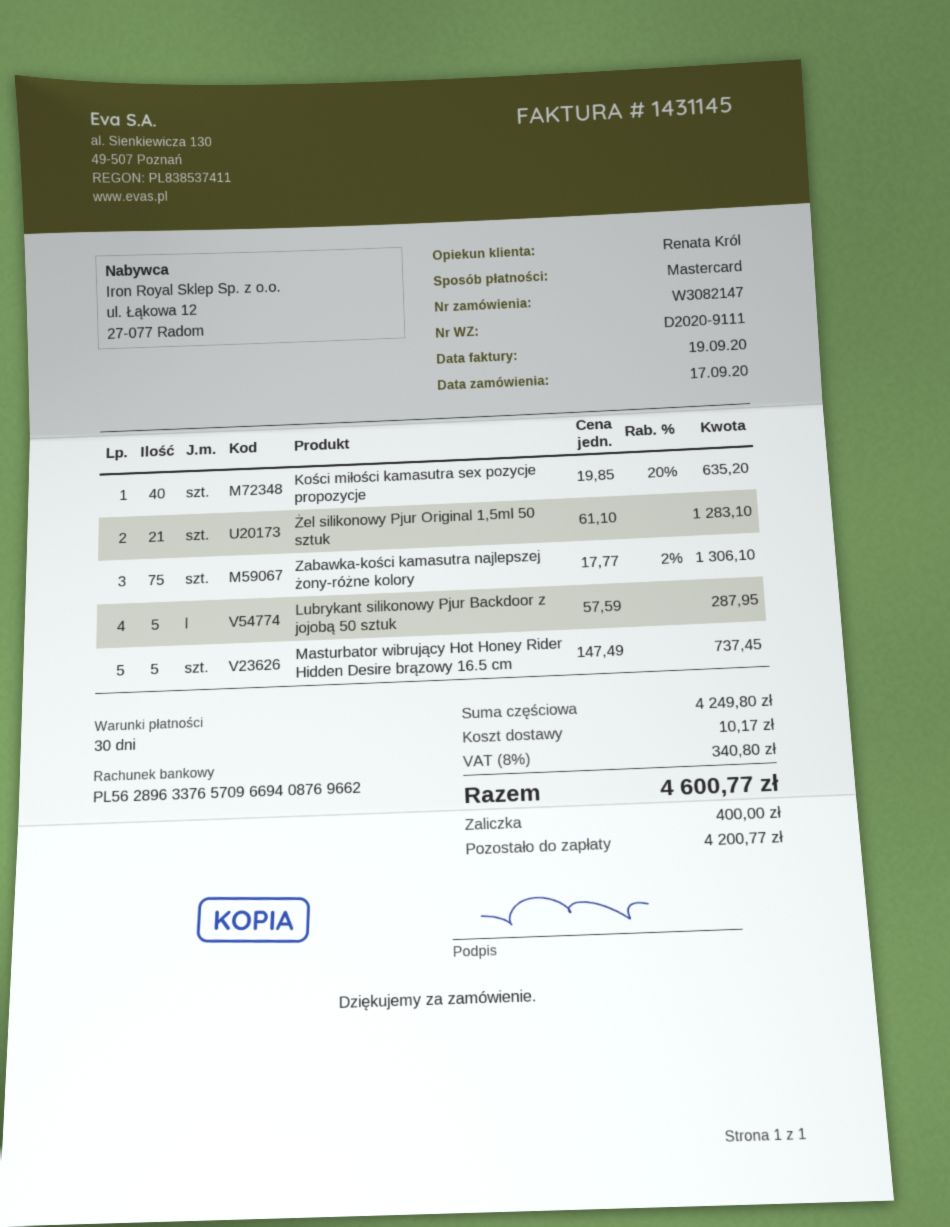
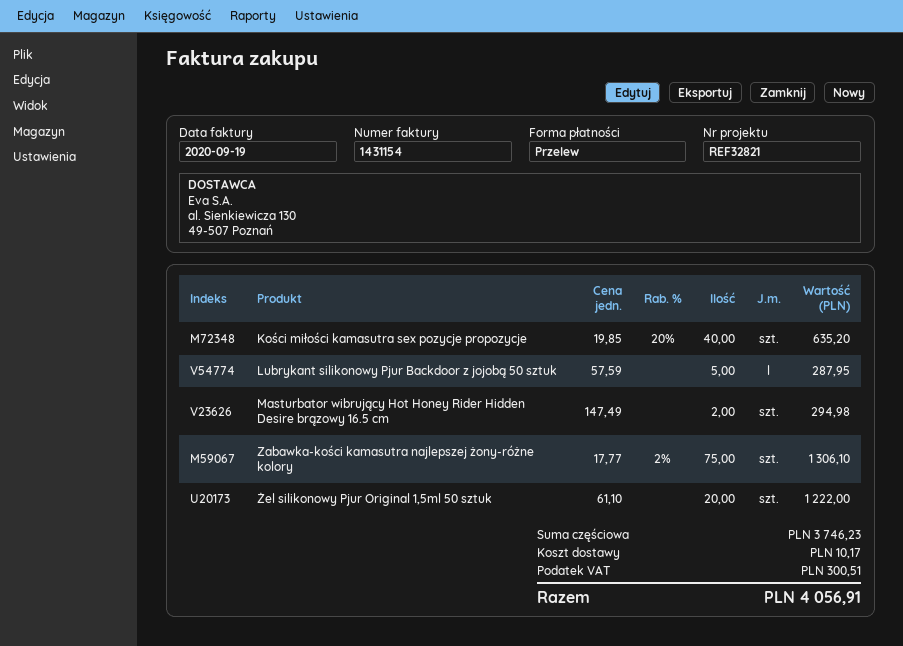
invoice number: 1431145 -> 1431154
payment method: Mastercard -> bank transfer
Żel silikonowy Pjur Original 1,5ml 50 sztuk: 21 x 61.10 = 1283.10 -> 20 x 61.10 = 1222.00
Masturbator wibrujący Hot Honey Rider Hidden Desire brązowy 16.5 cm: 5 x 147.49 = 737.45 -> 2 x 147.49 = 294.98
subtotal: 4249.80 -> 3746.23
tax: 340.80 -> 300.51
total: 4600.77 -> 4056.91

